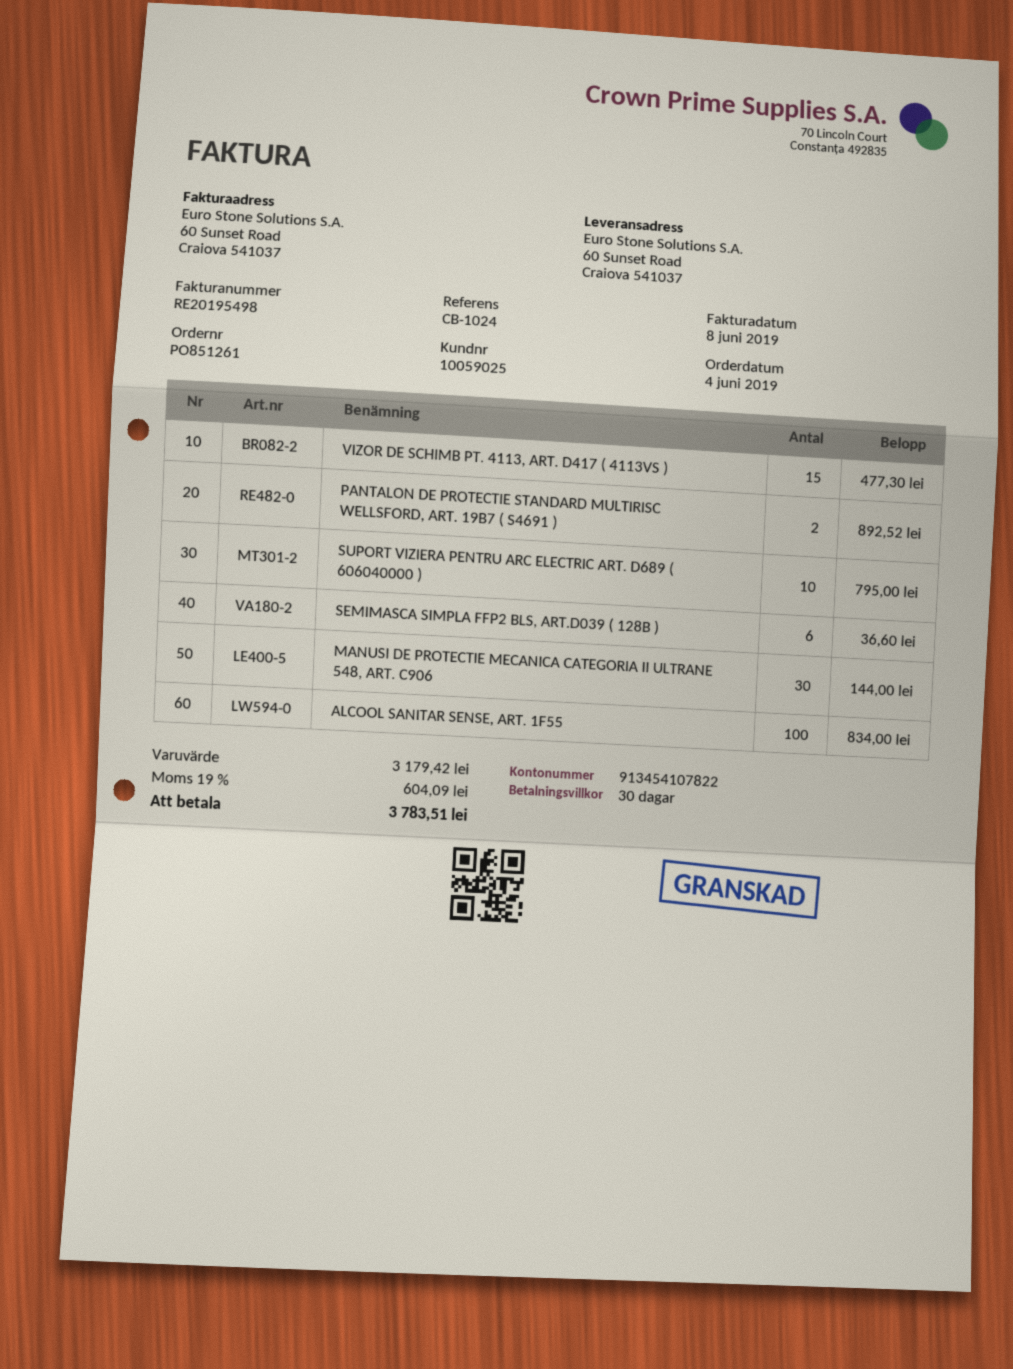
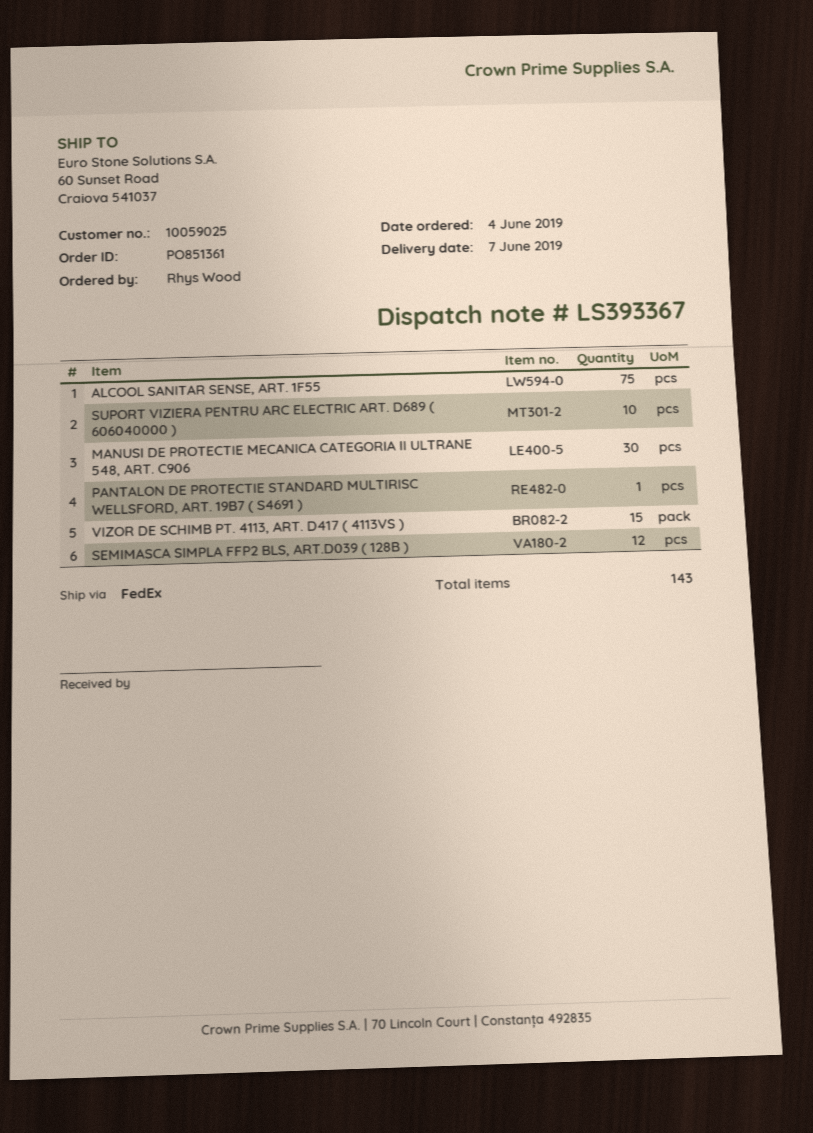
order number: PO851261 -> PO851361
PANTALON DE PROTECTIE STANDARD MULTIRISC WELLSFORD, ART. 19B7 ( S4691 ): 2 -> 1
SEMIMASCA SIMPLA FFP2 BLS, ART.D039 ( 128B ): 6 -> 12
ALCOOL SANITAR SENSE, ART. 1F55: 100 -> 75

